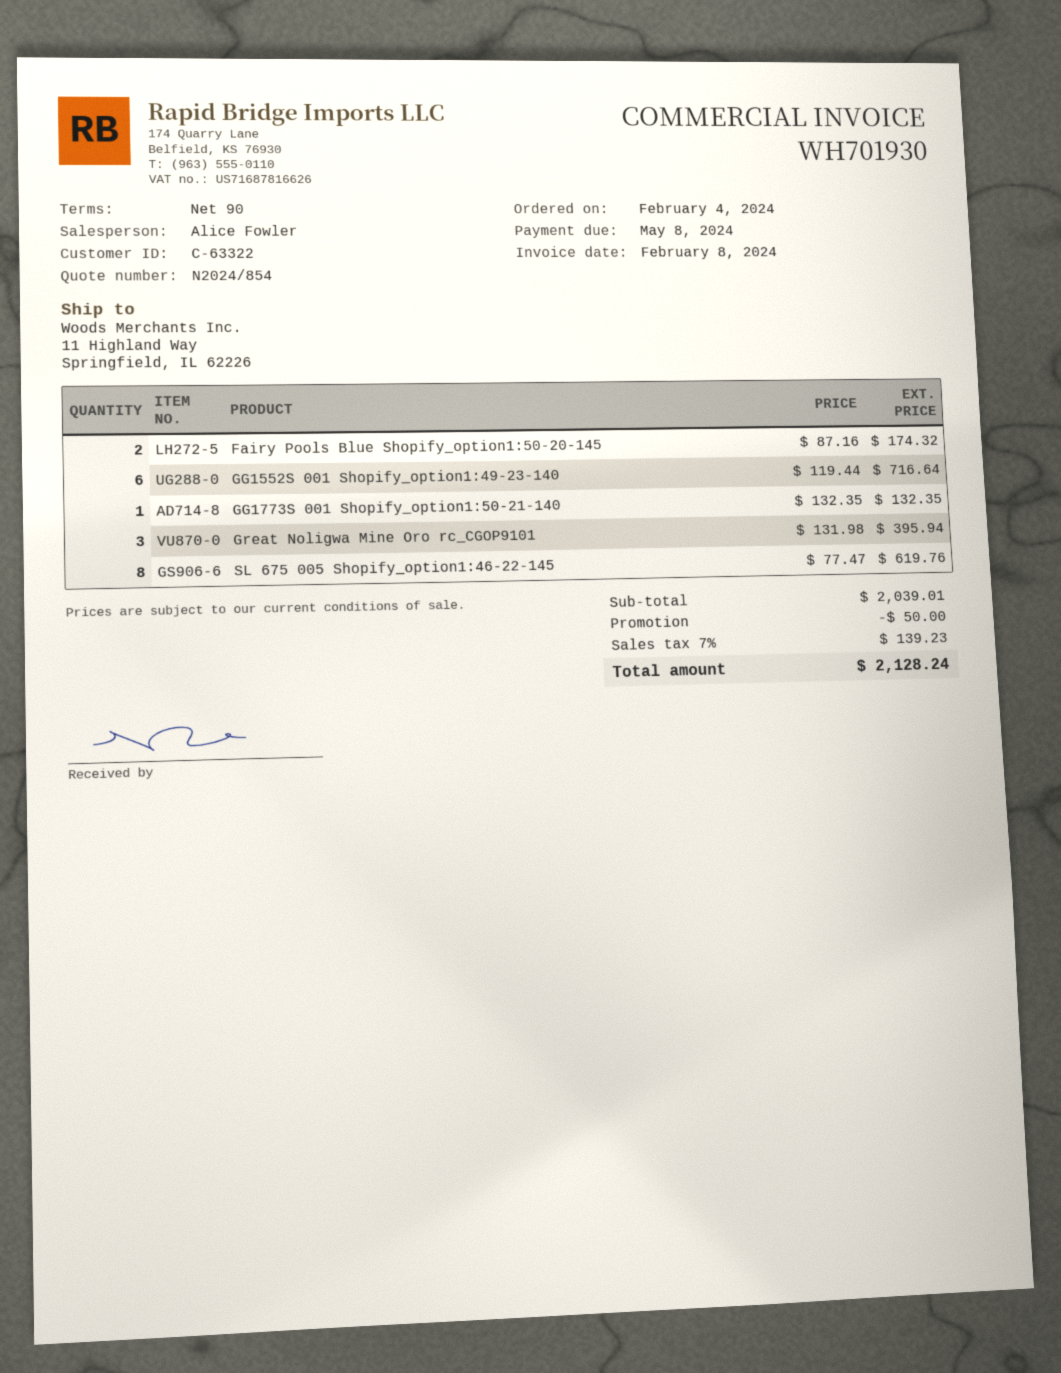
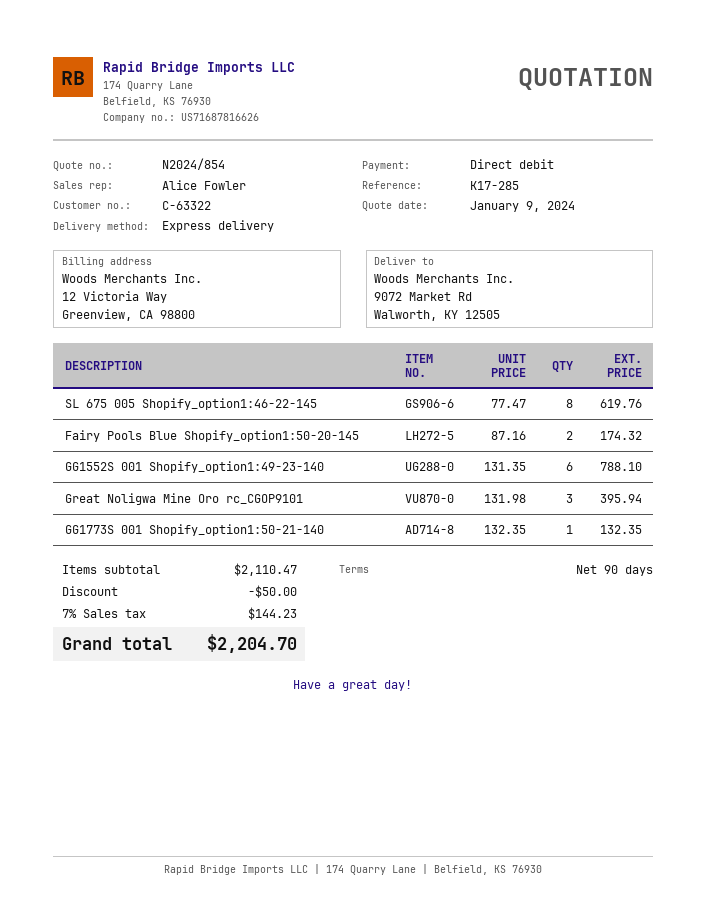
ship to: 11 Highland Way, Springfield, IL 62226 -> 9072 Market Rd, Walworth, KY 12505
GG1552S 001 Shopify_option1:49-23-140: 6 x 119.44 = 716.64 -> 6 x 131.35 = 788.10
subtotal: 2039.01 -> 2110.47
tax: 7% = 139.23 -> 7% = 144.23
total: 2128.24 -> 2204.70

